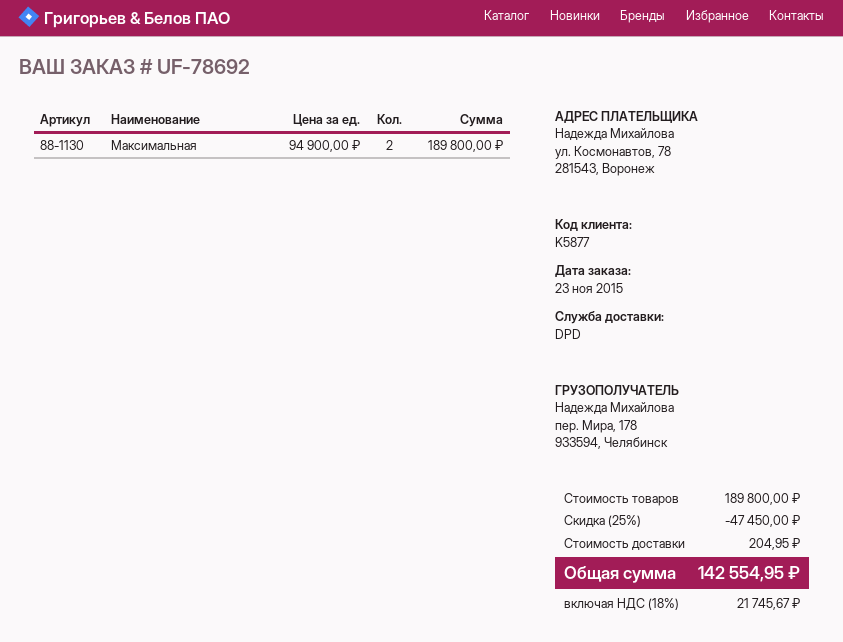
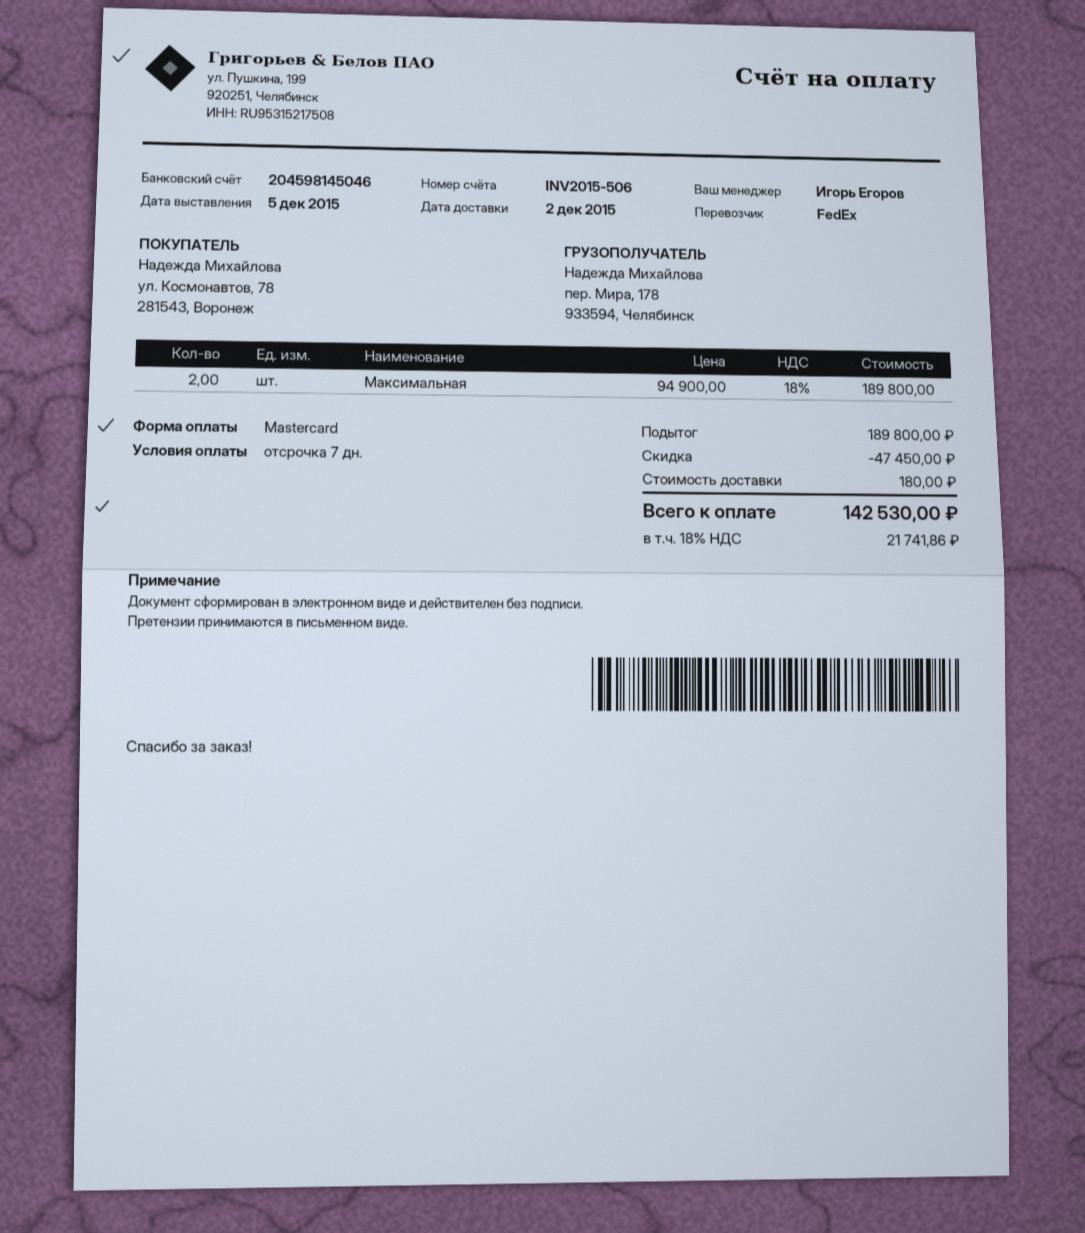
shipping method: DPD -> FedEx
shipping: 204.95 -> 180.00
tax: 18% = 21745.67 -> 18% = 21741.86
total: 142554.95 -> 142530.00

